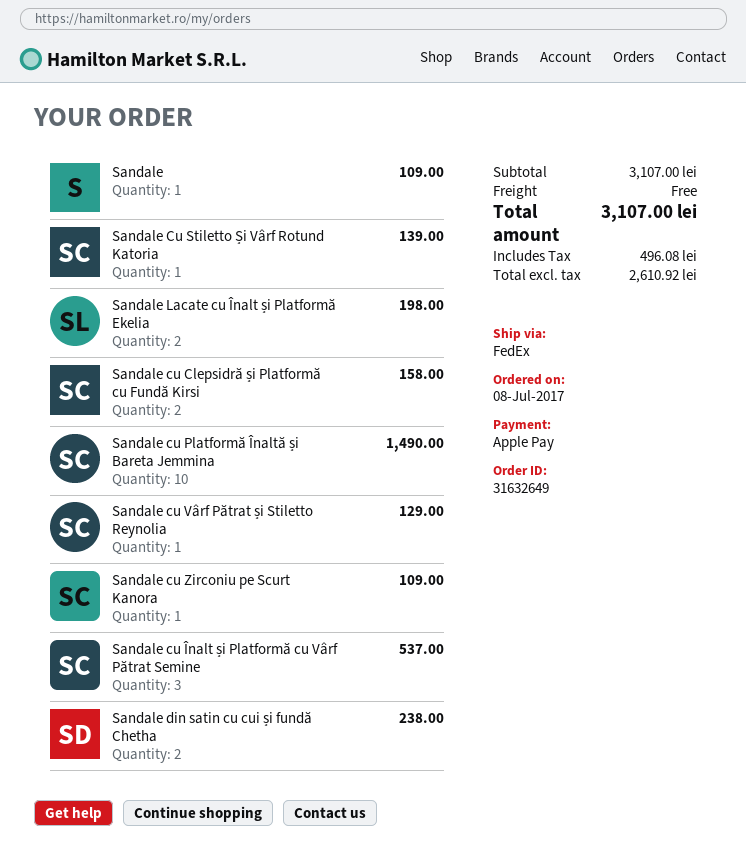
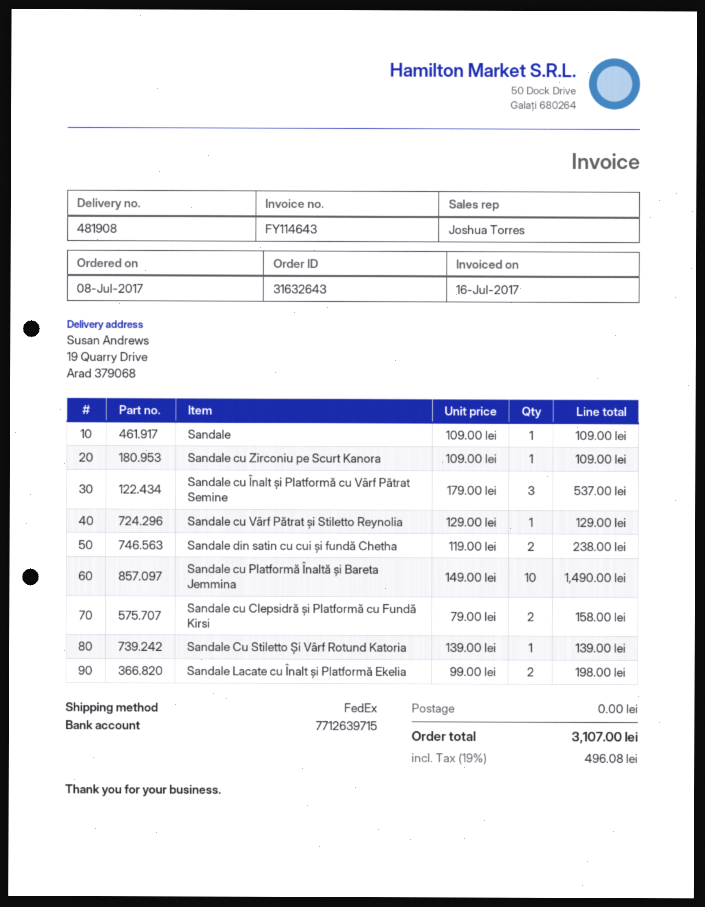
order number: 31632649 -> 31632643

